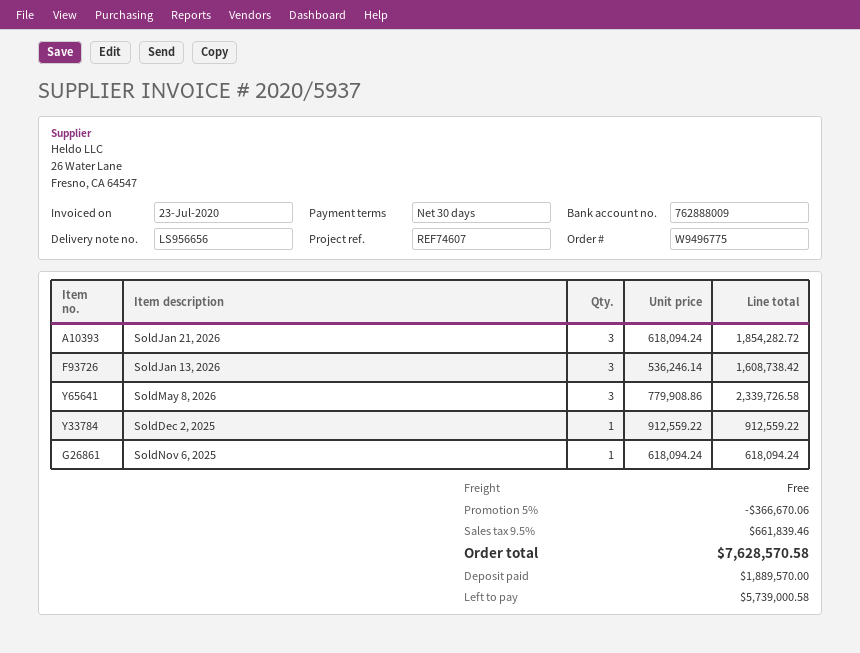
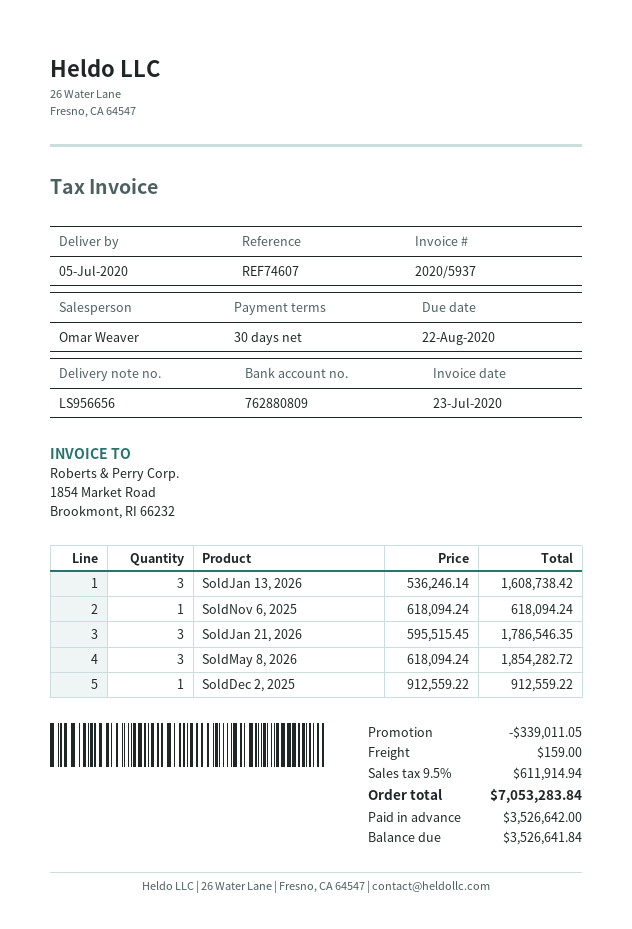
bank account: 762888009 -> 762880809
SoldJan 21, 2026: 3 x 618094.24 = 1854282.72 -> 3 x 595515.45 = 1786546.35
SoldMay 8, 2026: 3 x 779908.86 = 2339726.58 -> 3 x 618094.24 = 1854282.72
discount: 366670.06 -> 339011.05
shipping: 0.00 -> 159.00
tax: 9.5% = 661839.46 -> 9.5% = 611914.94
total: 7628570.58 -> 7053283.84
deposit: 1889570.00 -> 3526642.00
balance: 5739000.58 -> 3526641.84

